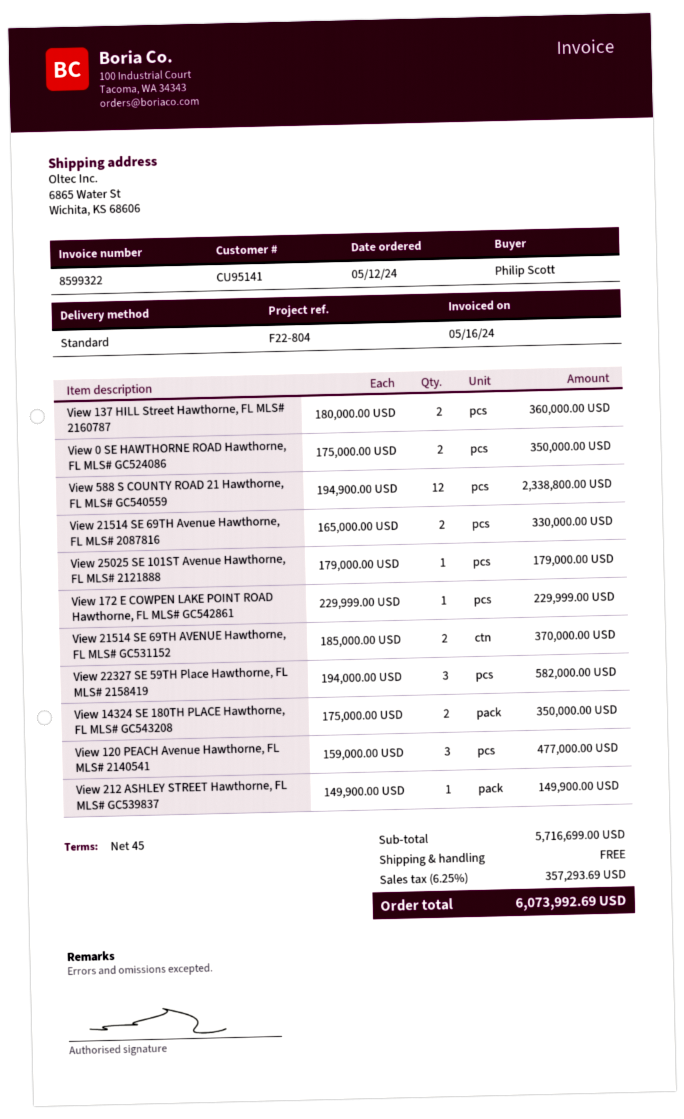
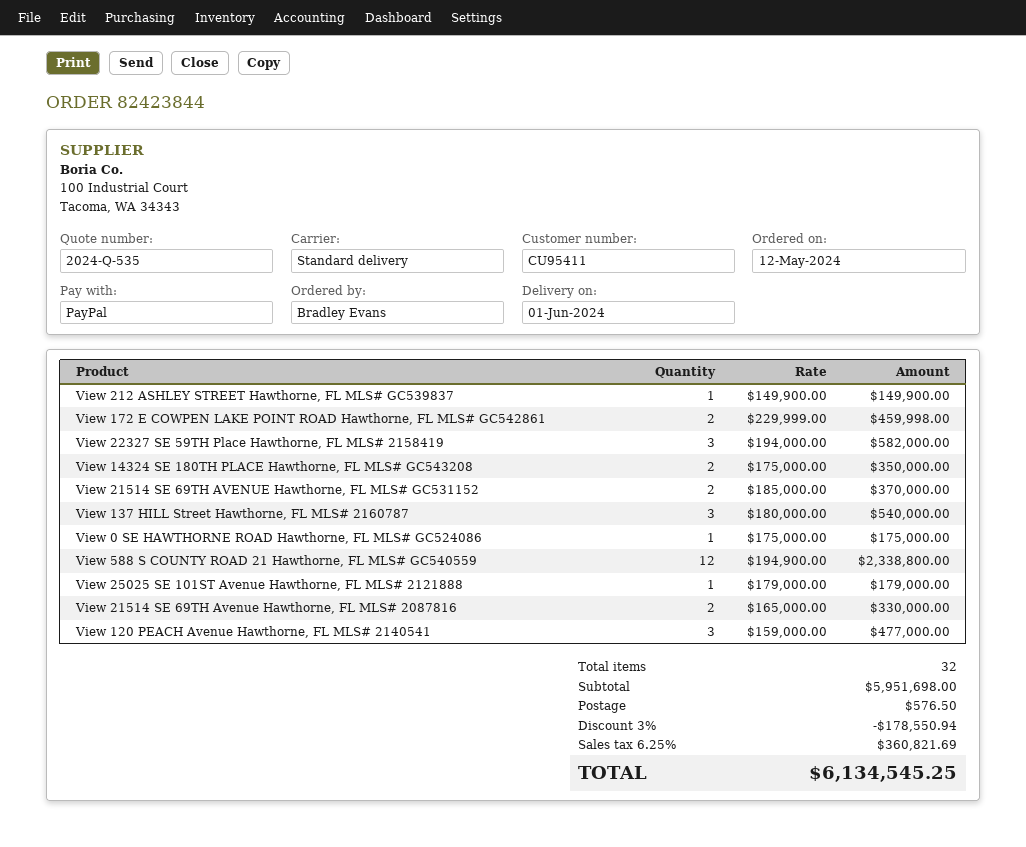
customer number: CU95141 -> CU95411
ordered by: Philip Scott -> Bradley Evans
View 137 HILL Street Hawthorne, FL MLS# 2160787: 2 x 180000.00 = 360000.00 -> 3 x 180000.00 = 540000.00
View 0 SE HAWTHORNE ROAD Hawthorne, FL MLS# GC524086: 2 x 175000.00 = 350000.00 -> 1 x 175000.00 = 175000.00
View 172 E COWPEN LAKE POINT ROAD Hawthorne, FL MLS# GC542861: 1 x 229999.00 = 229999.00 -> 2 x 229999.00 = 459998.00
subtotal: 5716699.00 -> 5951698.00
discount: none -> 3% = 178550.94
shipping: 0.00 -> 576.50
tax: 6.25% = 357293.69 -> 6.25% = 360821.69
total: 6073992.69 -> 6134545.25

